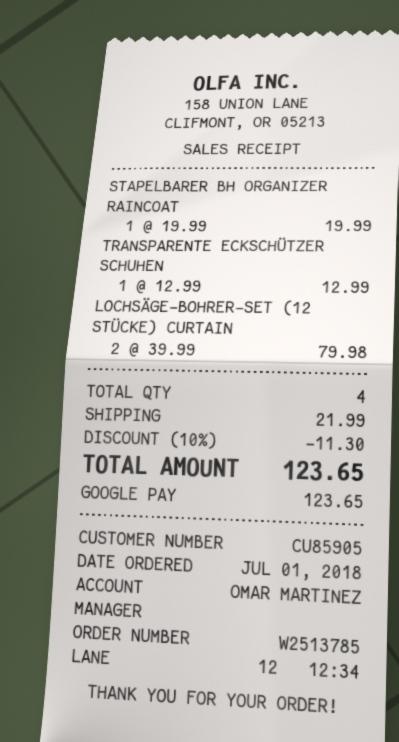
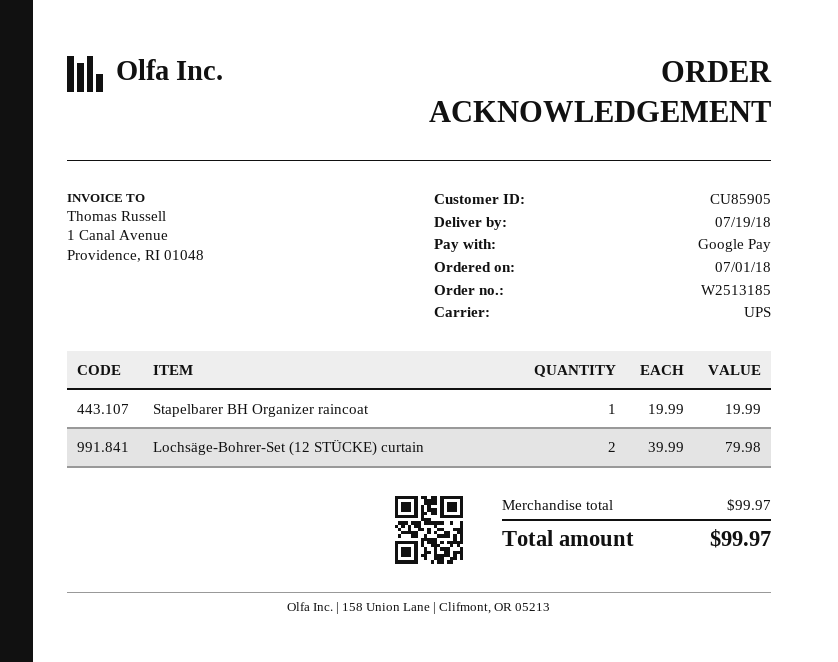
order number: W2513785 -> W2513185
TRANSPARENTE ECKSCHÜTZER SCHUHEN: 1 x 12.99 = 12.99 -> none
discount: 10% = 11.30 -> none
shipping: 21.99 -> none
total: 123.65 -> 99.97

